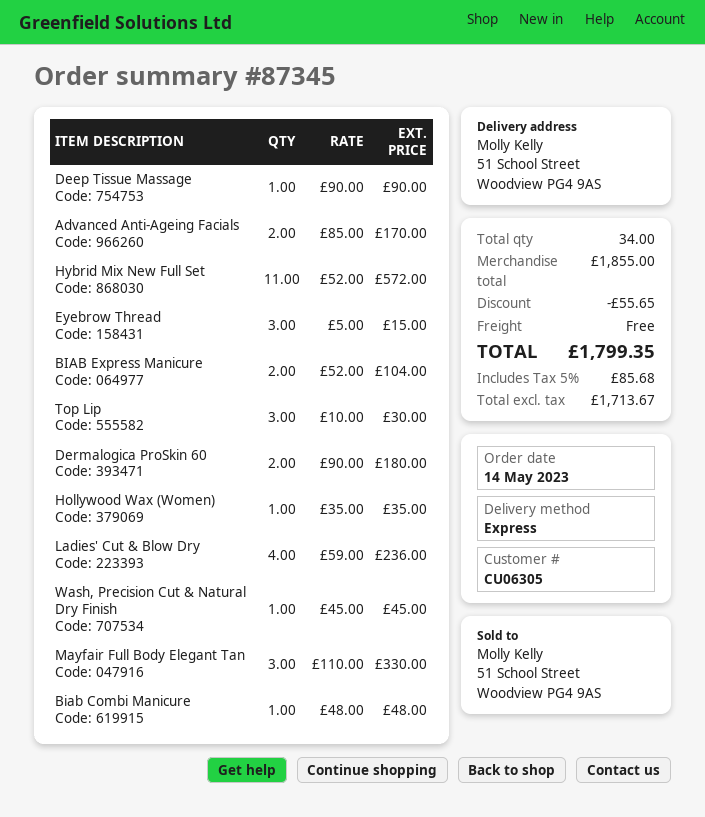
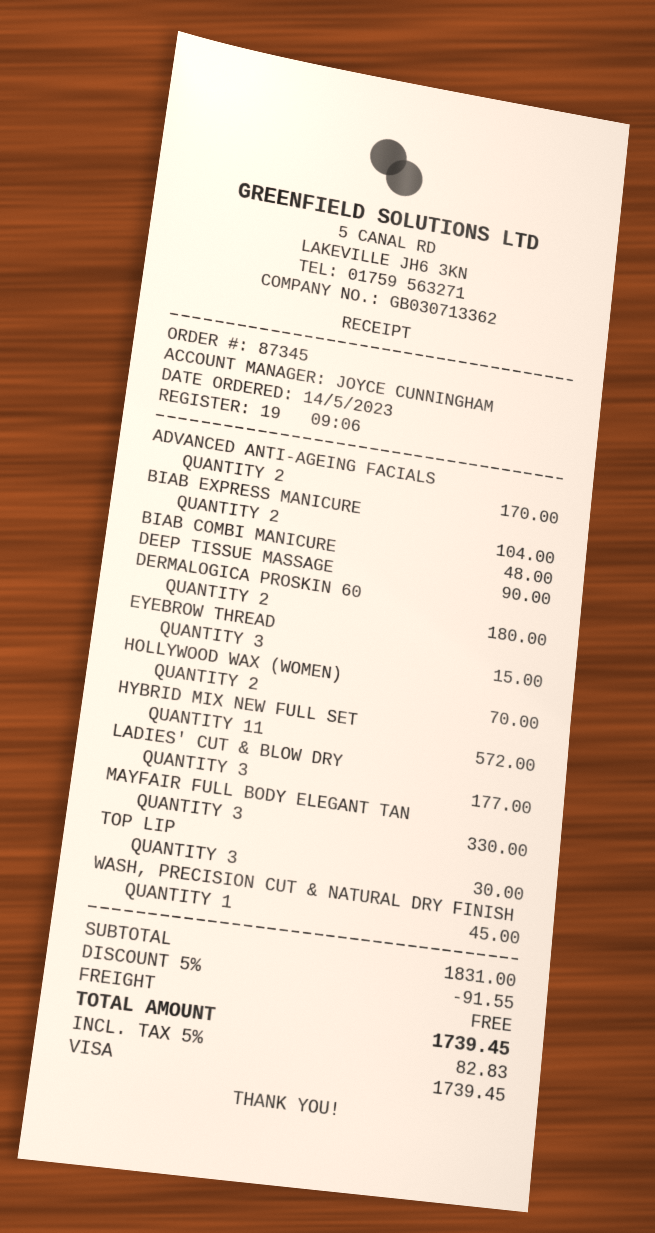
Hollywood Wax (Women): 1 for 35.00 -> 2 for 70.00
Ladies' Cut & Blow Dry: 4 for 236.00 -> 3 for 177.00
subtotal: 1855.00 -> 1831.00
discount: 55.65 -> 91.55
tax: 5% = 85.68 -> 5% = 82.83
total: 1799.35 -> 1739.45

